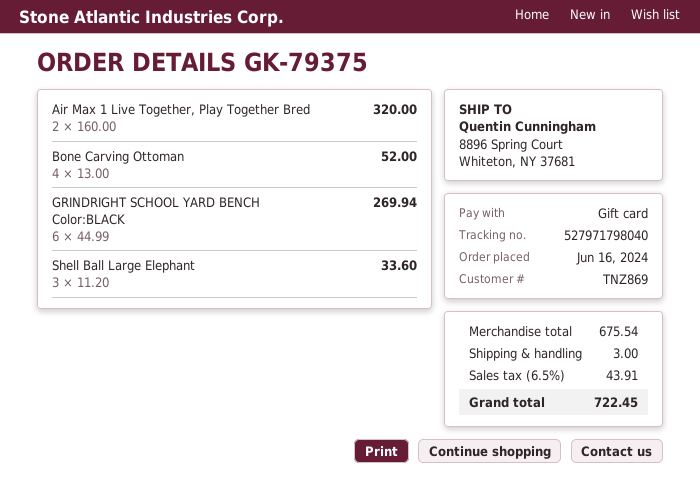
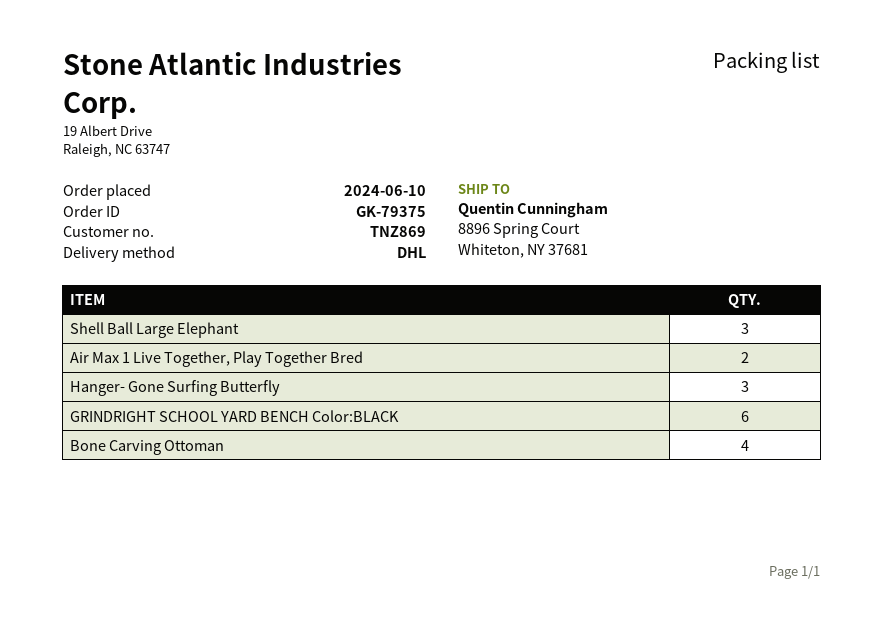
order date: 2024-06-16 -> 2024-06-10
Hanger- Gone Surfing Butterfly: none -> 3

